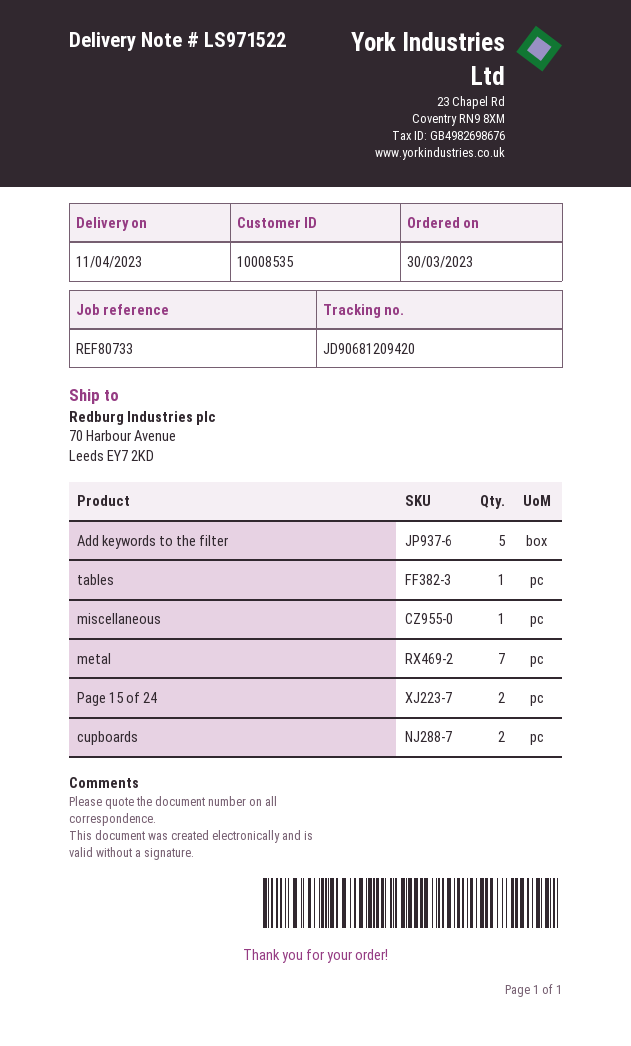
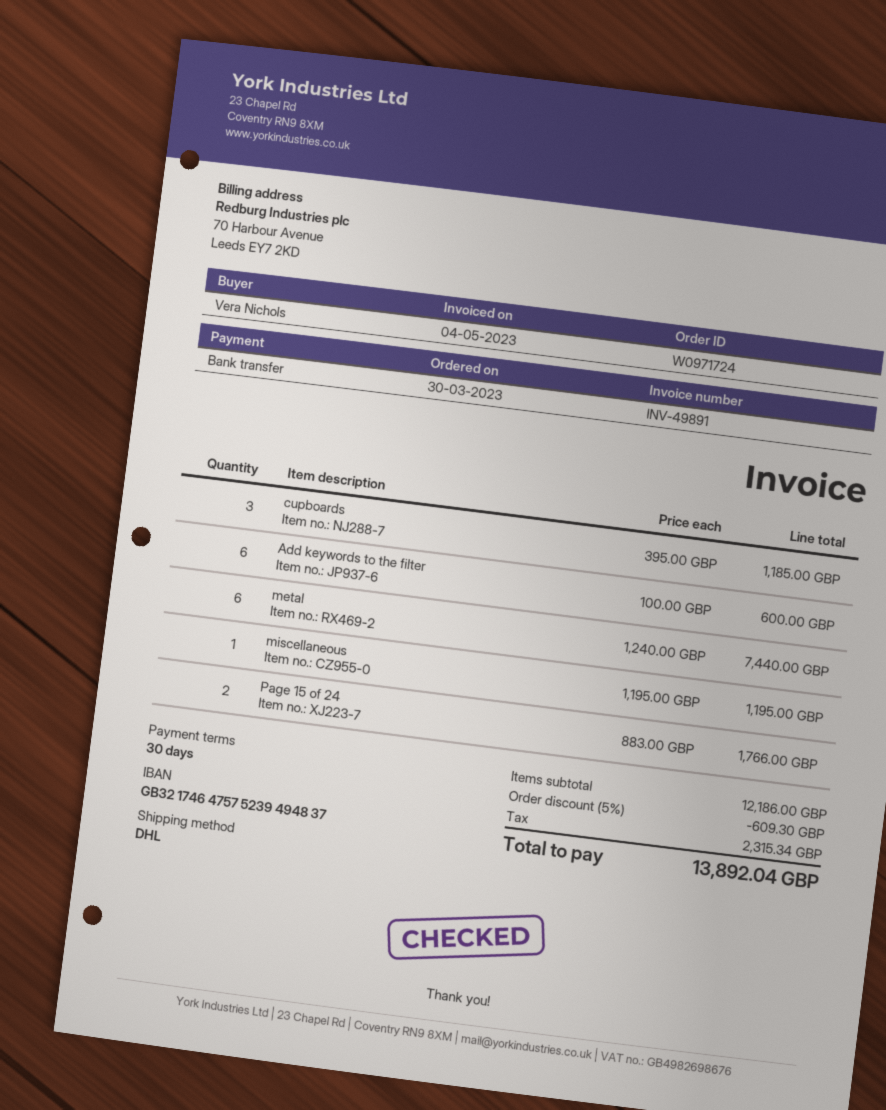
Add keywords to the filter: 5 -> 6
tables: 1 -> none
metal: 7 -> 6
cupboards: 2 -> 3

